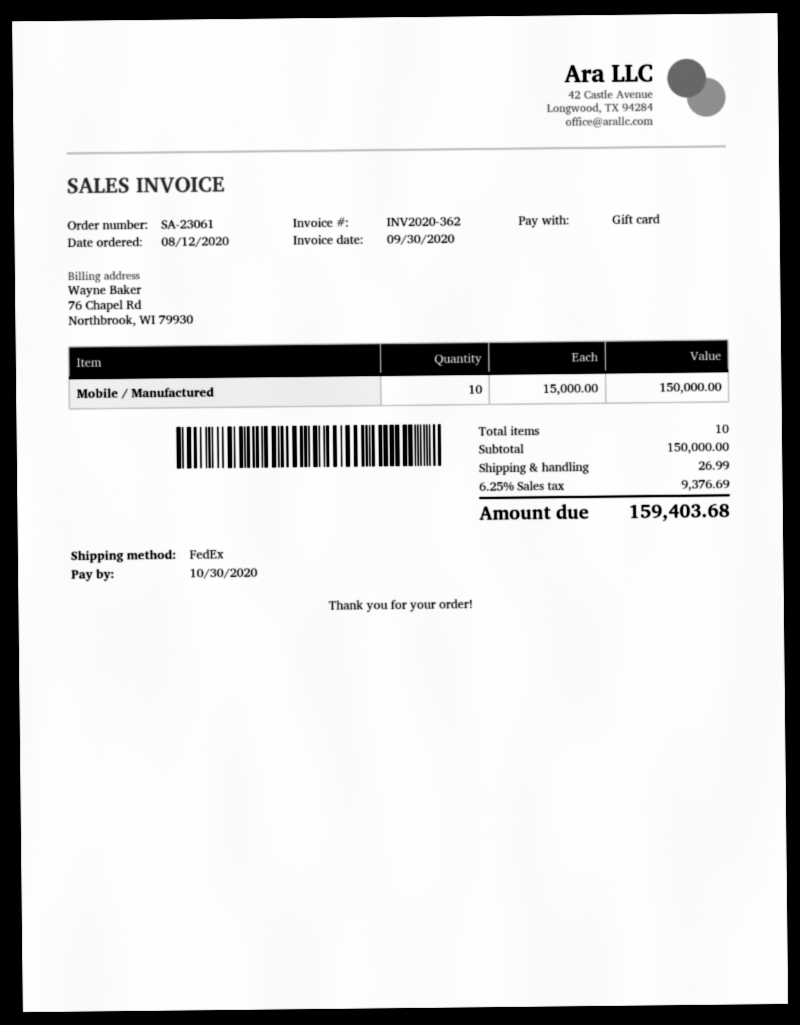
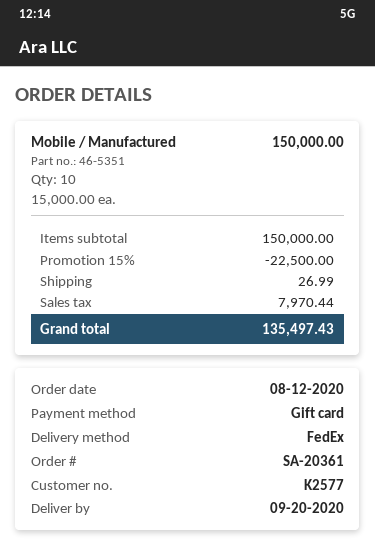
order number: SA-23061 -> SA-20361
discount: none -> 15% = 22500.00
tax: 9376.69 -> 7970.44
total: 159403.68 -> 135497.43

